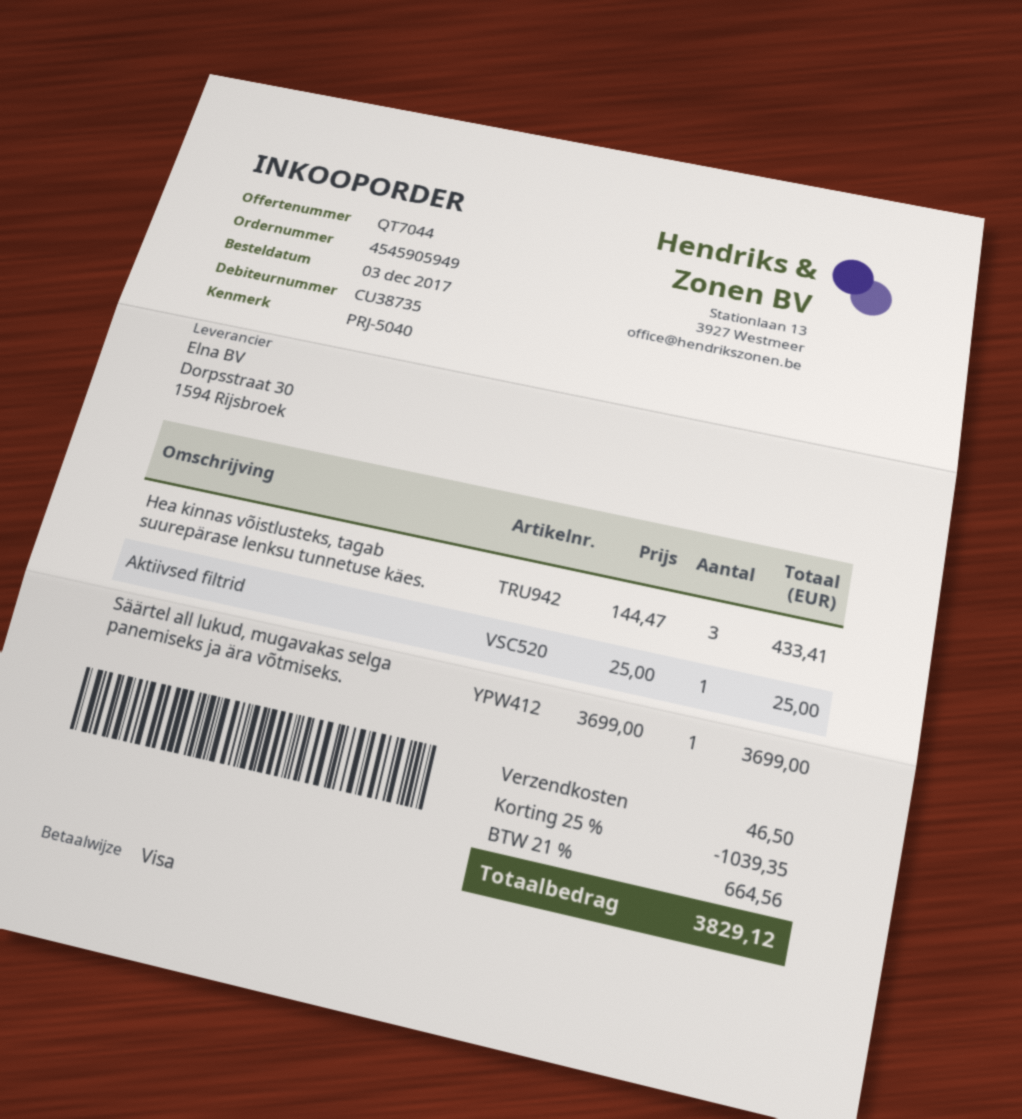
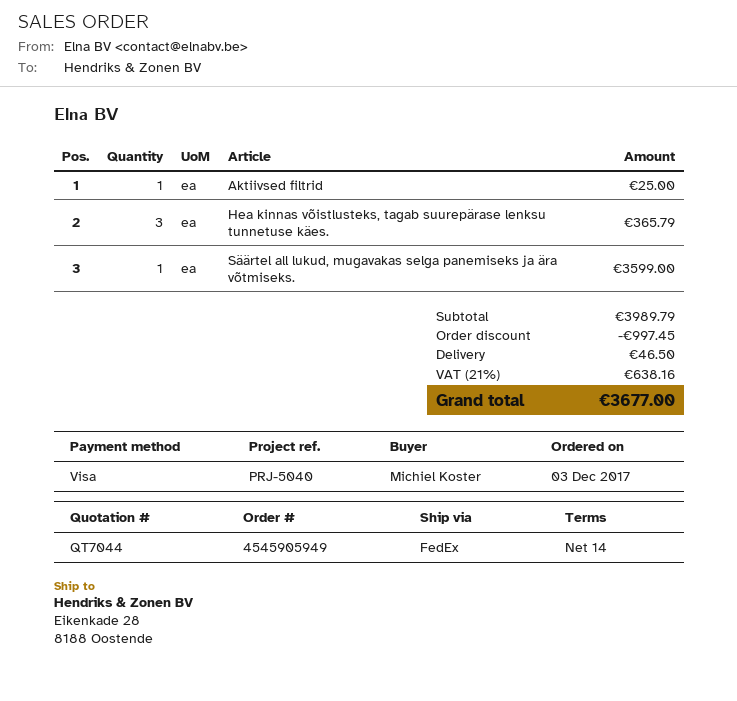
Hea kinnas võistlusteks, tagab suurepärase lenksu tunnetuse käes.: 3 for 433.41 -> 3 for 365.79
Säärtel all lukud, mugavakas selga panemiseks ja ära võtmiseks.: 1 for 3699.00 -> 1 for 3599.00
discount: 1039.35 -> 997.45
tax: 21% = 664.56 -> 21% = 638.16
total: 3829.12 -> 3677.00

